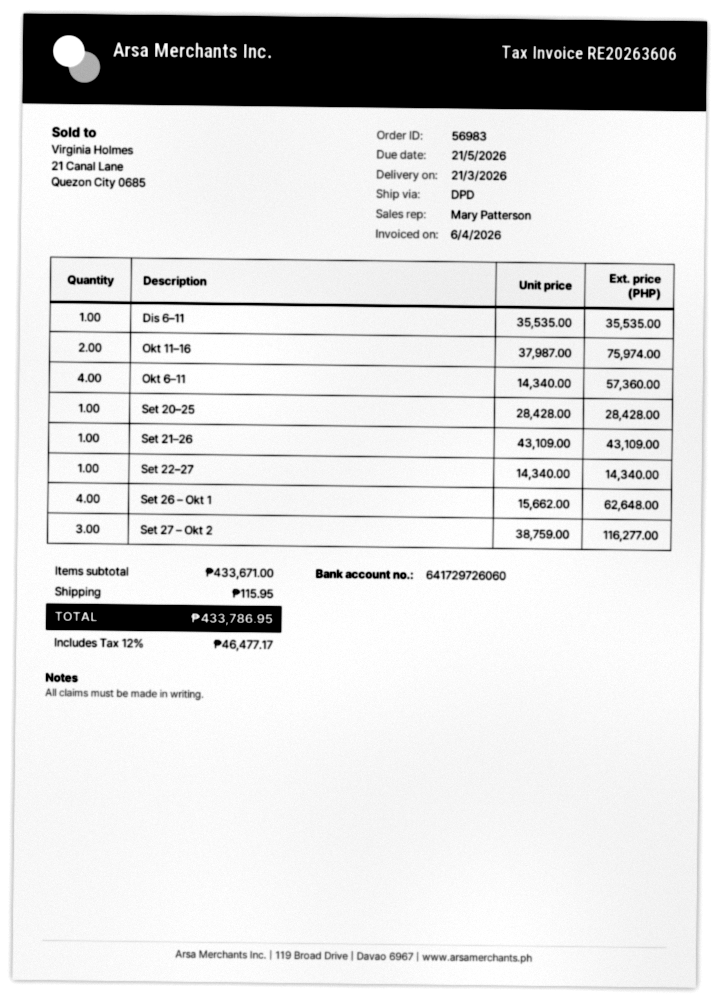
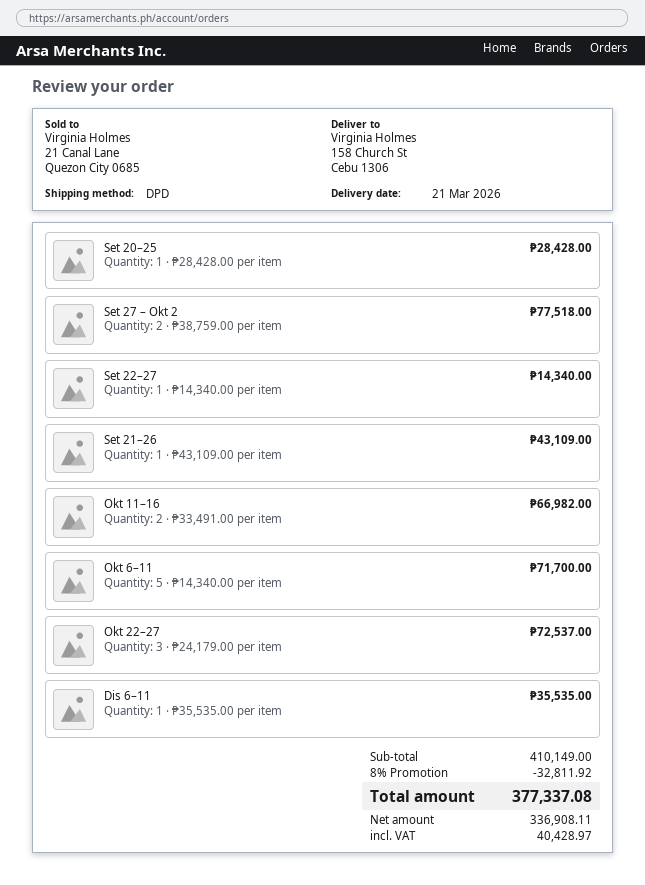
Okt 11–16: 2 x 37987.00 = 75974.00 -> 2 x 33491.00 = 66982.00
Okt 6–11: 4 x 14340.00 = 57360.00 -> 5 x 14340.00 = 71700.00
Set 26 – Okt 1: 4 x 15662.00 = 62648.00 -> none
Set 27 – Okt 2: 3 x 38759.00 = 116277.00 -> 2 x 38759.00 = 77518.00
Okt 22–27: none -> 3 x 24179.00 = 72537.00
subtotal: 433671.00 -> 410149.00
discount: none -> 8% = 32811.92
shipping: 115.95 -> none
tax: 46477.17 -> 40428.97
total: 433786.95 -> 377337.08

